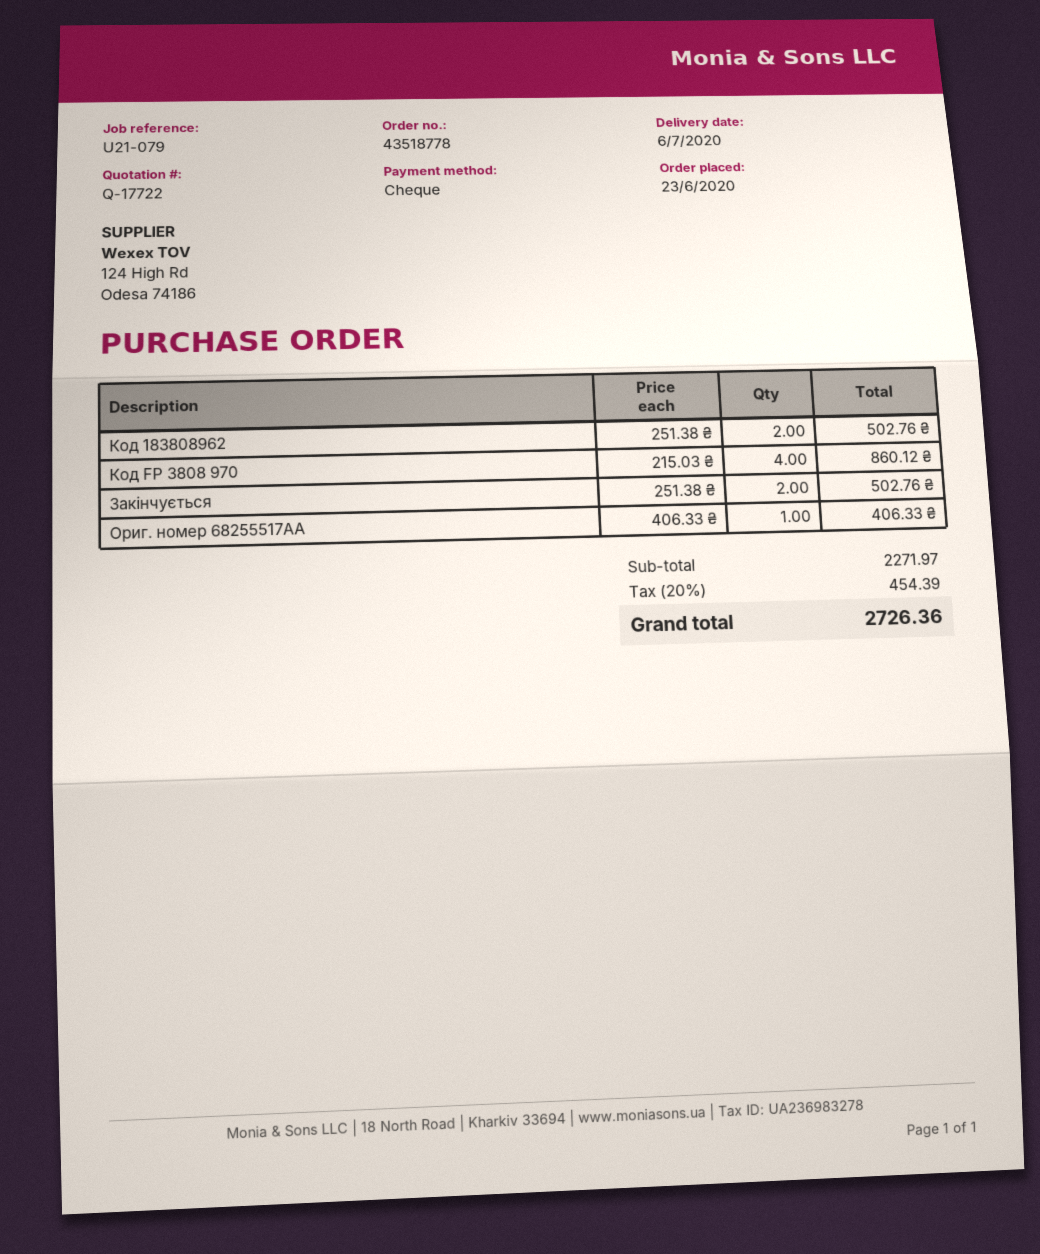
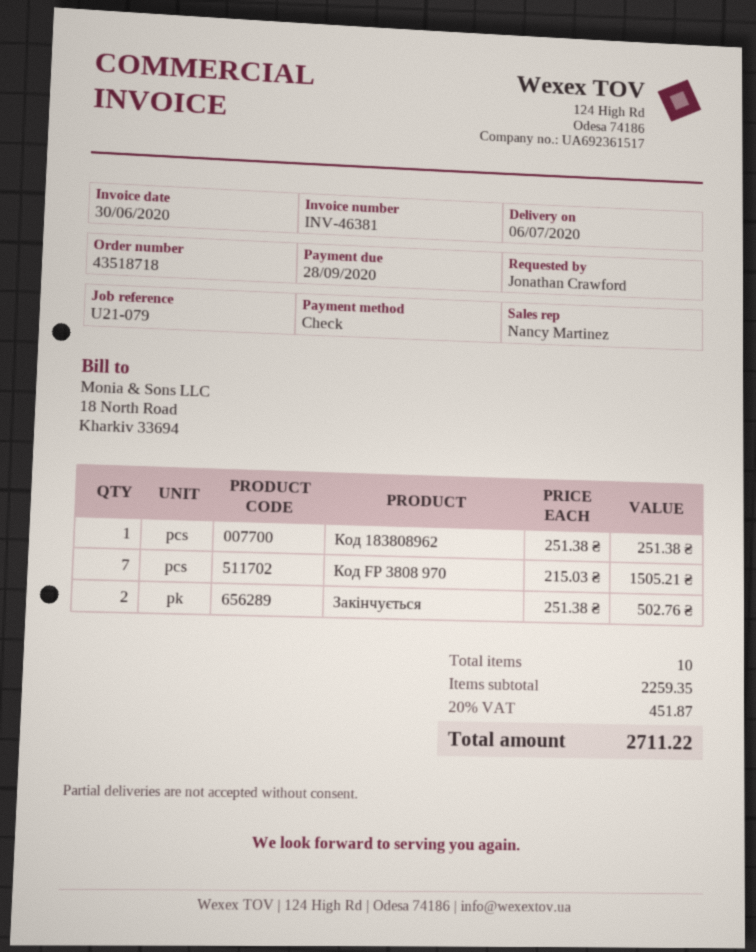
order number: 43518778 -> 43518718
Код 183808962: 2 x 251.38 = 502.76 -> 1 x 251.38 = 251.38
Код FP 3808 970: 4 x 215.03 = 860.12 -> 7 x 215.03 = 1505.21
Ориг. номер 68255517AA: 1 x 406.33 = 406.33 -> none
subtotal: 2271.97 -> 2259.35
tax: 20% = 454.39 -> 20% = 451.87
total: 2726.36 -> 2711.22

